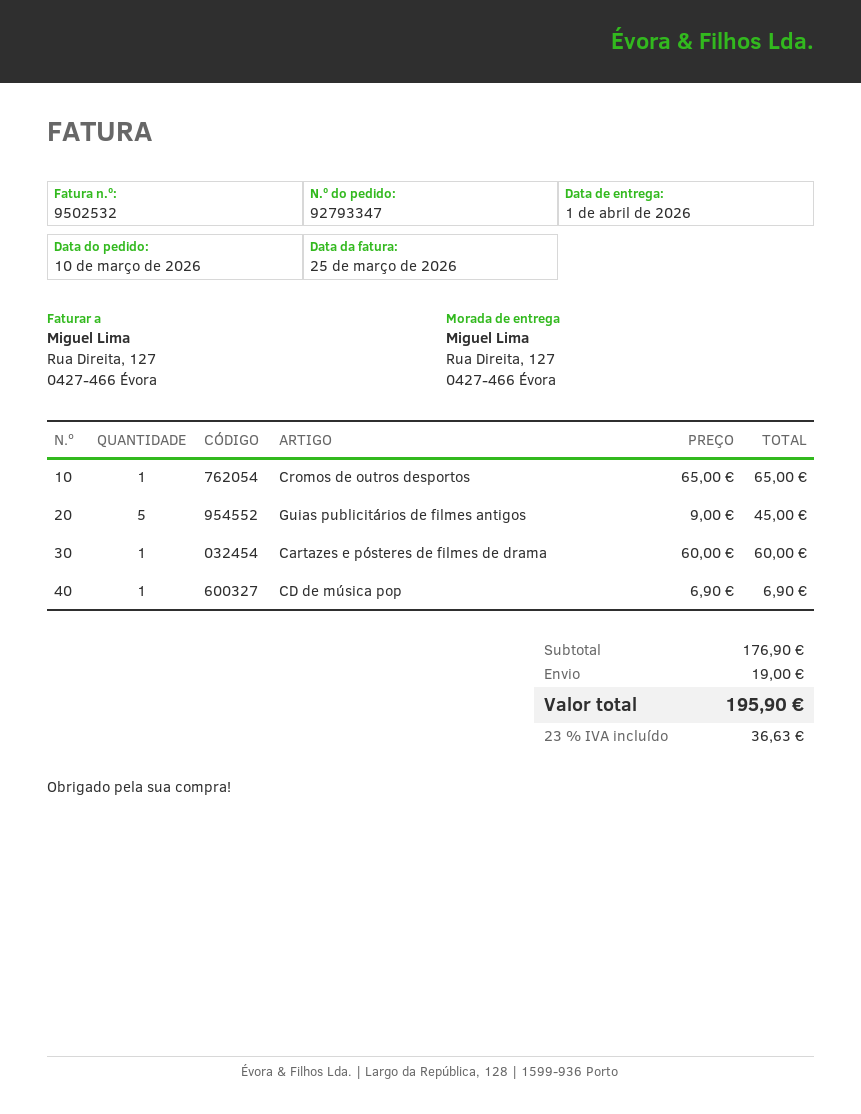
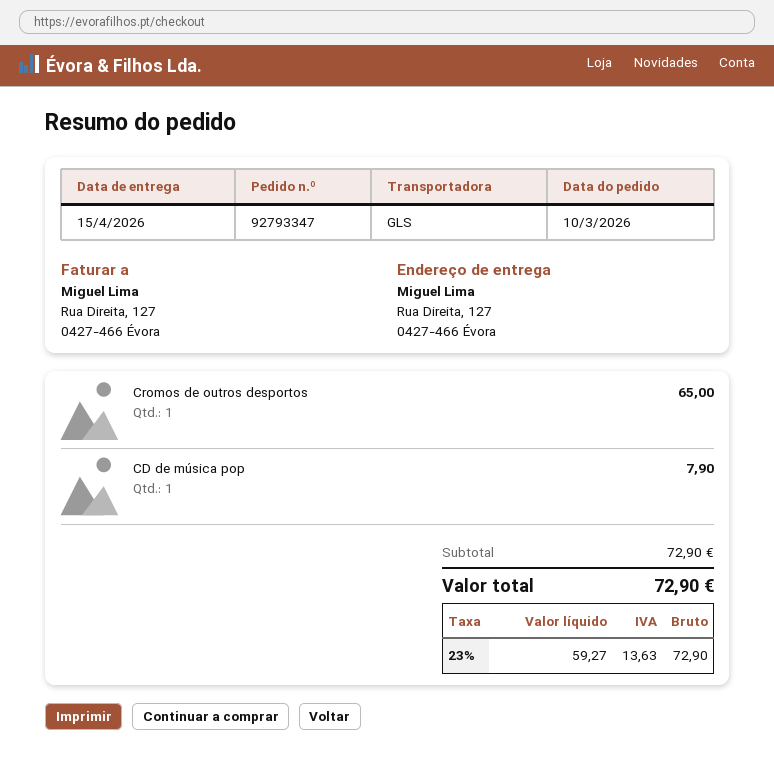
delivery date: 2026-04-01 -> 2026-04-15
Guias publicitários de filmes antigos: 5 for 45.00 -> none
Cartazes e pósteres de filmes de drama: 1 for 60.00 -> none
CD de música pop: 1 for 6.90 -> 1 for 7.90
subtotal: 176.90 -> 72.90
shipping: 19.00 -> none
tax: 23% = 36.63 -> 23% = 13.63
total: 195.90 -> 72.90

